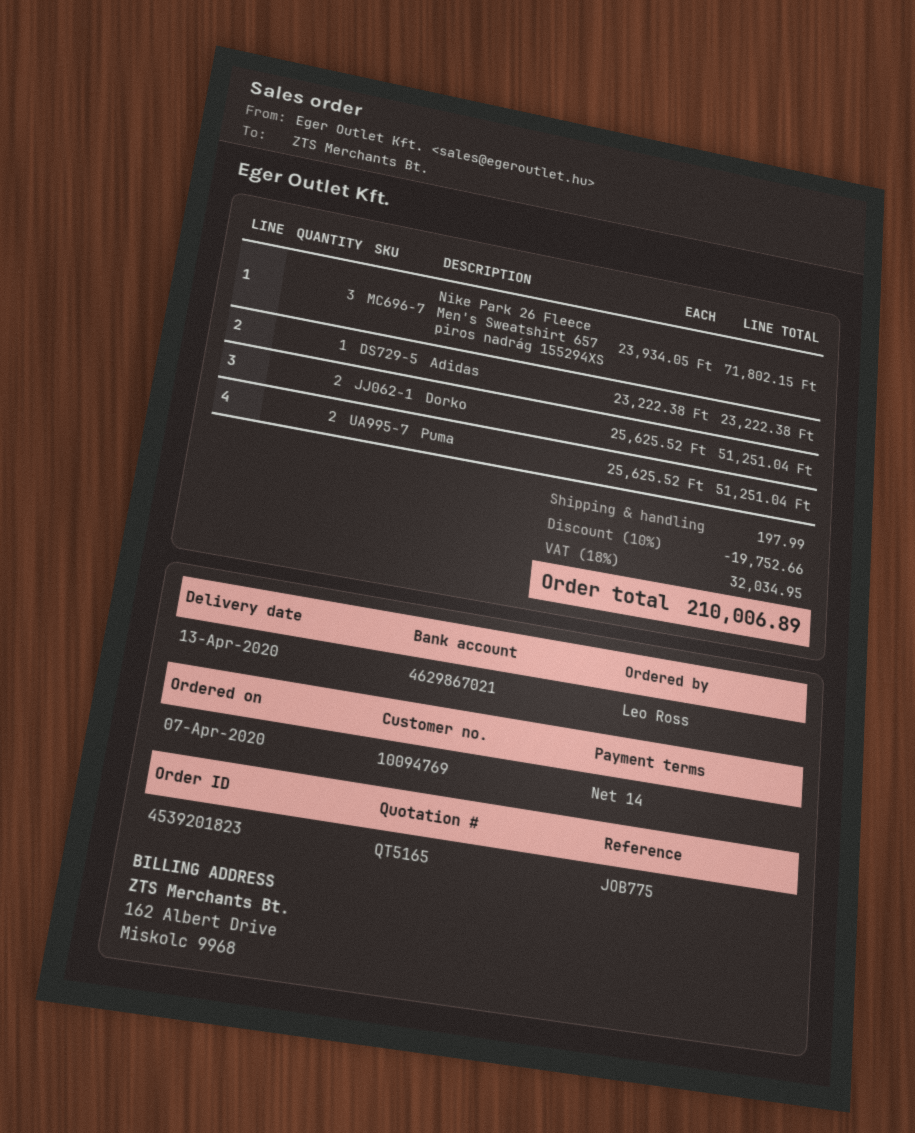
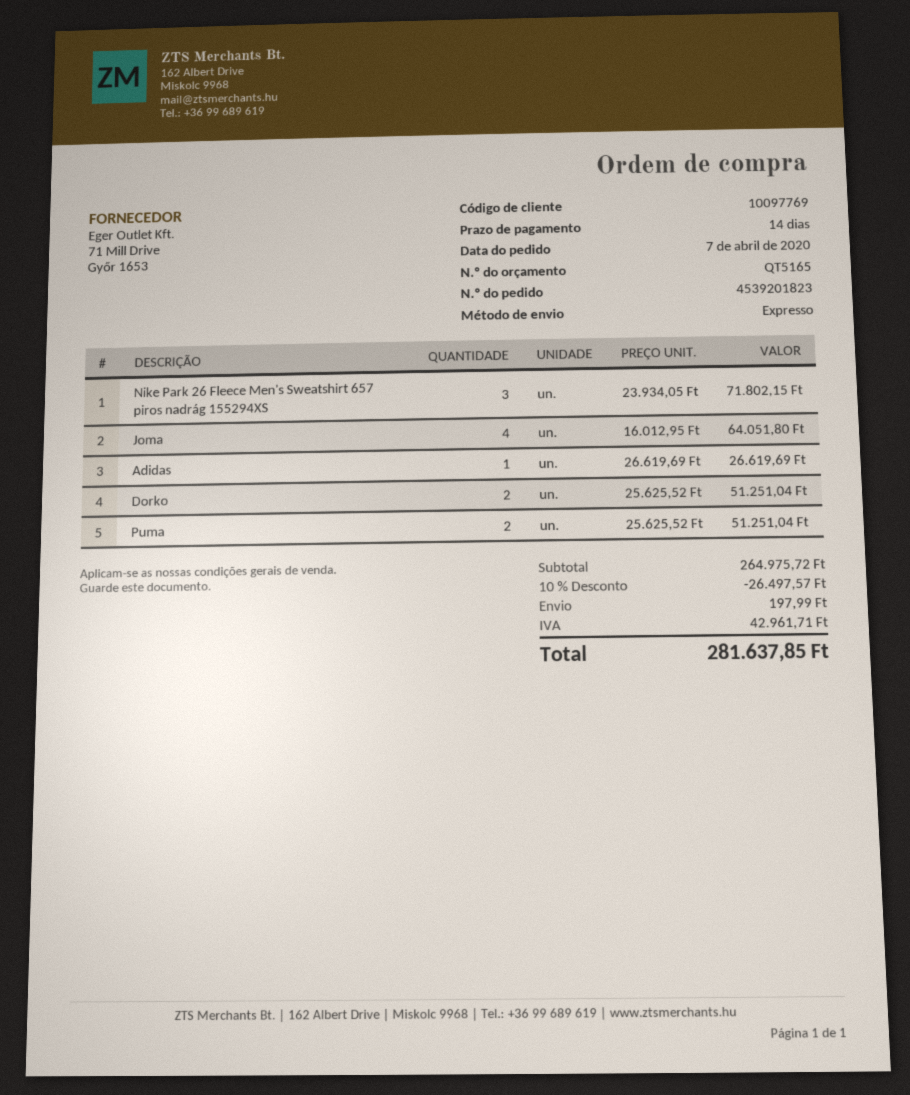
customer number: 10094769 -> 10097769
Adidas: 1 x 23222.38 = 23222.38 -> 1 x 26619.69 = 26619.69
Joma: none -> 4 x 16012.95 = 64051.80
discount: 10% = 19752.66 -> 10% = 26497.57
tax: 32034.95 -> 42961.71
total: 210006.89 -> 281637.85

